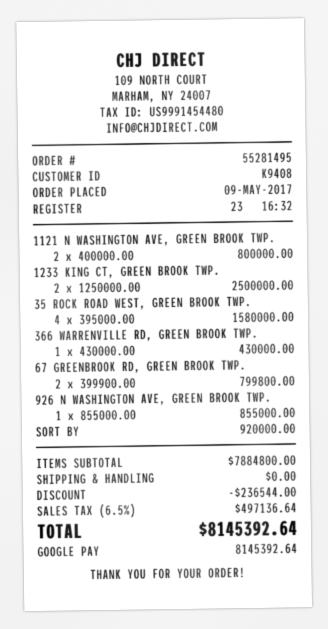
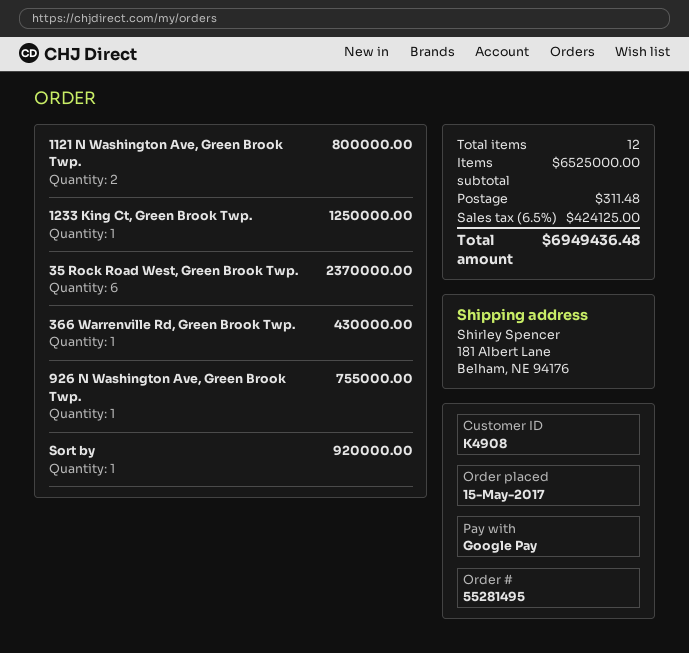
order date: 2017-05-09 -> 2017-05-15
customer number: K9408 -> K4908
1233 KING CT, GREEN BROOK TWP.: 2 for 2500000.00 -> 1 for 1250000.00
35 ROCK ROAD WEST, GREEN BROOK TWP.: 4 for 1580000.00 -> 6 for 2370000.00
67 GREENBROOK RD, GREEN BROOK TWP.: 2 for 799800.00 -> none
926 N WASHINGTON AVE, GREEN BROOK TWP.: 1 for 855000.00 -> 1 for 755000.00
subtotal: 7884800.00 -> 6525000.00
discount: 236544.00 -> none
shipping: 0.00 -> 311.48
tax: 6.5% = 497136.64 -> 6.5% = 424125.00
total: 8145392.64 -> 6949436.48

